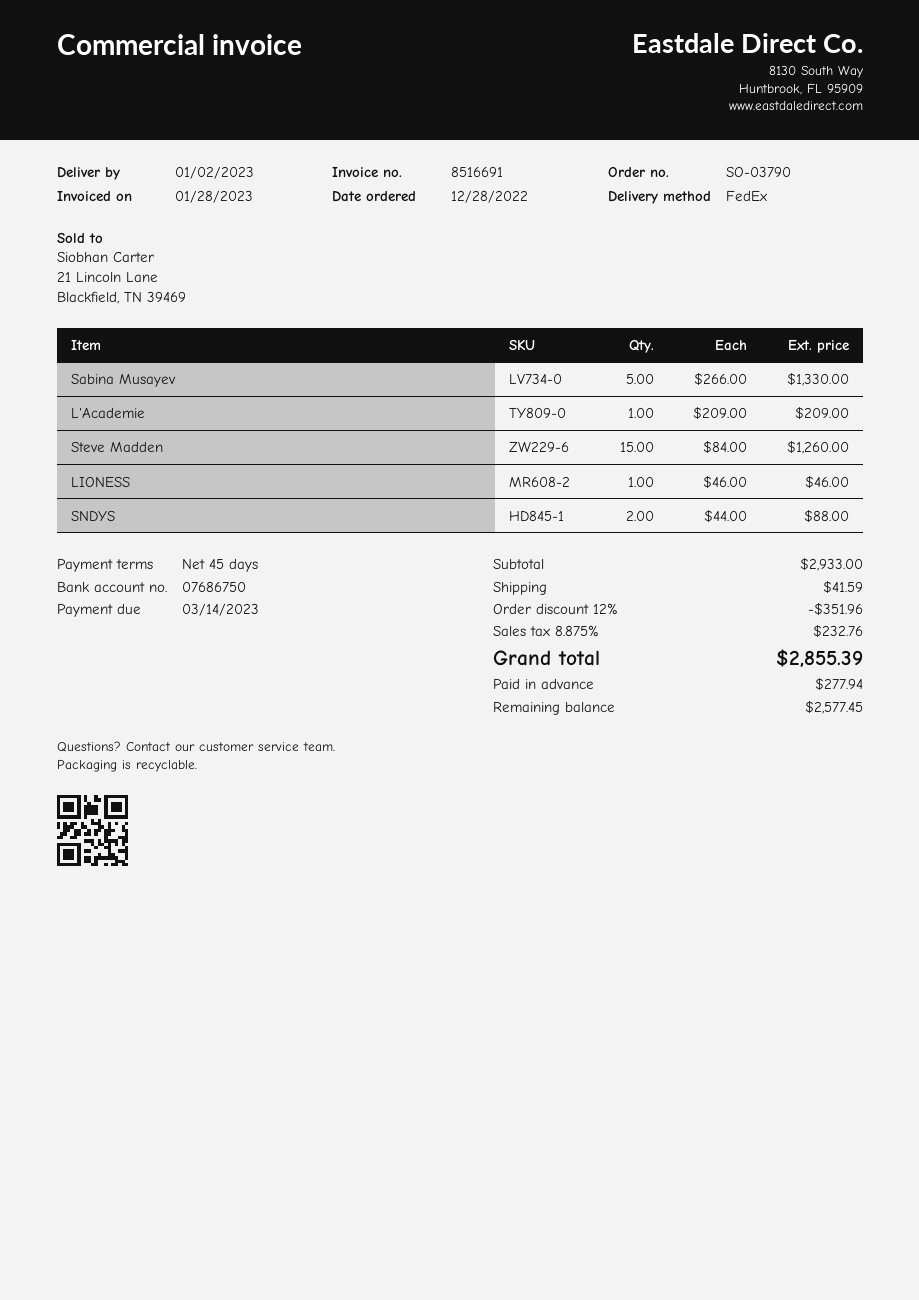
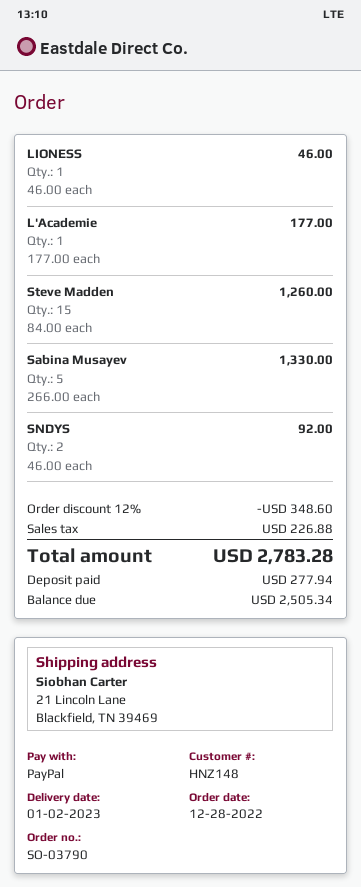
L'Academie: 1 x 209.00 = 209.00 -> 1 x 177.00 = 177.00
SNDYS: 2 x 44.00 = 88.00 -> 2 x 46.00 = 92.00
discount: 12% = 351.96 -> 12% = 348.60
shipping: 41.59 -> none
tax: 232.76 -> 226.88
total: 2855.39 -> 2783.28
balance: 2577.45 -> 2505.34

